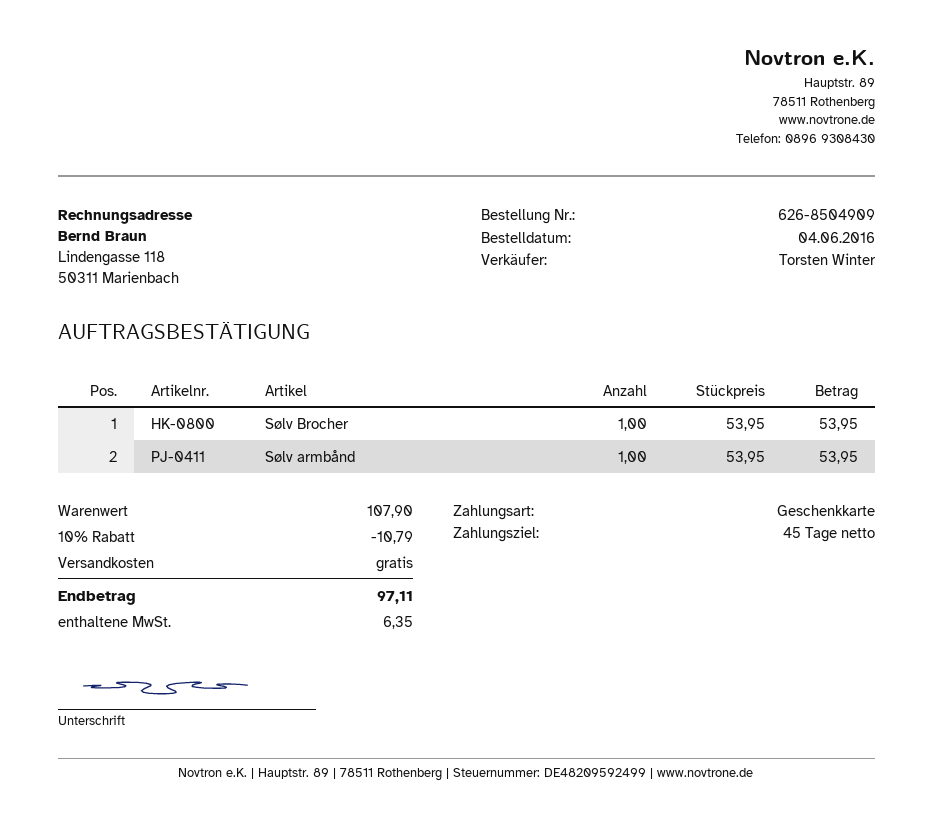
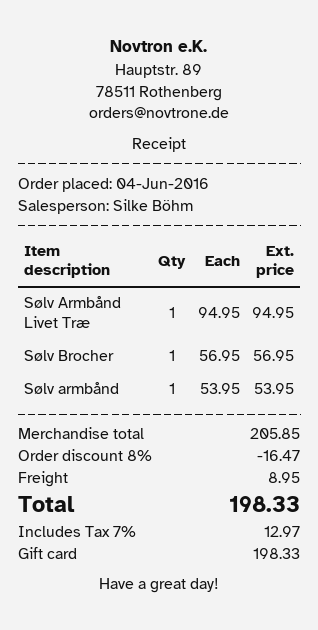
sales rep: Torsten Winter -> Silke Böhm
Sølv Brocher: 1 x 53.95 = 53.95 -> 1 x 56.95 = 56.95
Sølv Armbånd Livet Træ: none -> 1 x 94.95 = 94.95
subtotal: 107.90 -> 205.85
discount: 10% = 10.79 -> 8% = 16.47
shipping: 0.00 -> 8.95
tax: 6.35 -> 12.97
total: 97.11 -> 198.33

